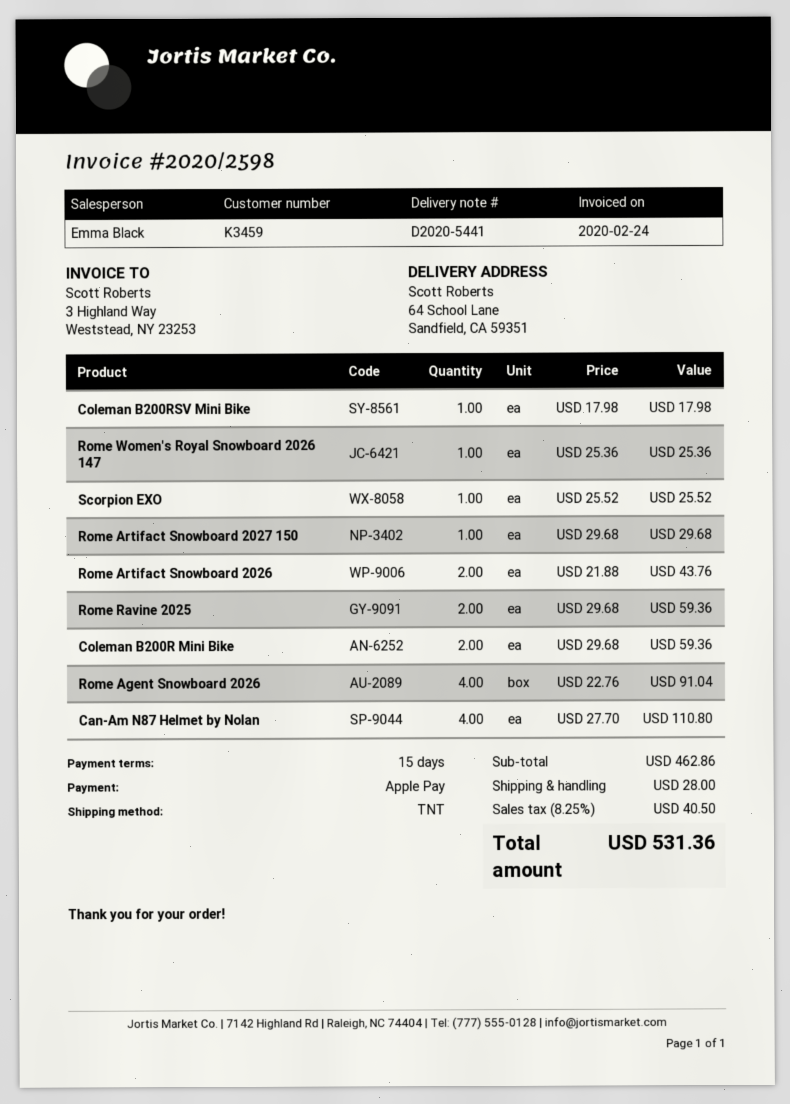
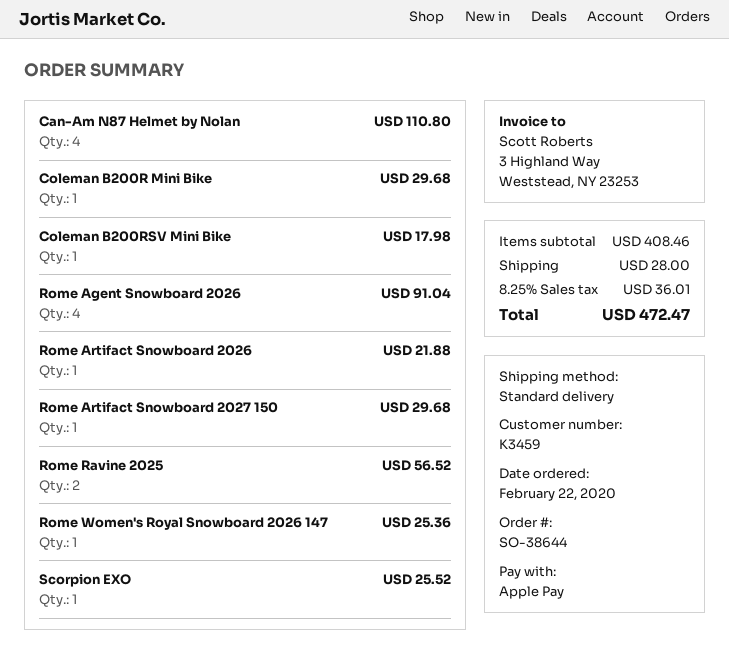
shipping method: TNT -> standard
Rome Artifact Snowboard 2026: 2 for 43.76 -> 1 for 21.88
Rome Ravine 2025: 2 for 59.36 -> 2 for 56.52
Coleman B200R Mini Bike: 2 for 59.36 -> 1 for 29.68
subtotal: 462.86 -> 408.46
tax: 8.25% = 40.50 -> 8.25% = 36.01
total: 531.36 -> 472.47

